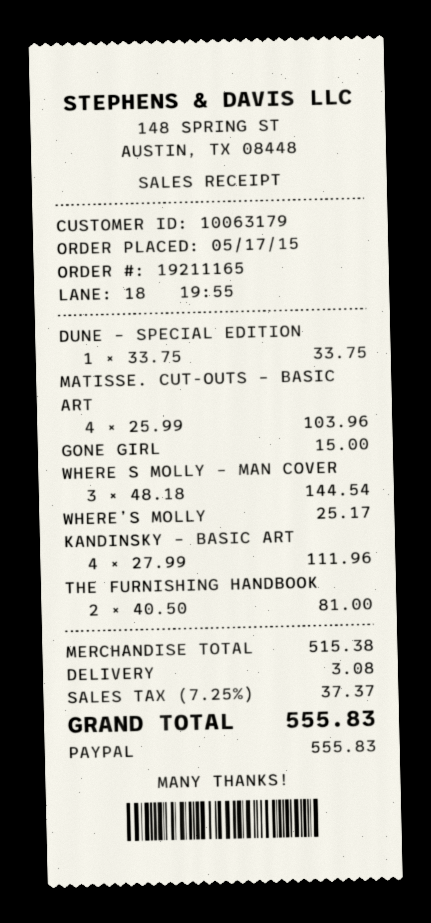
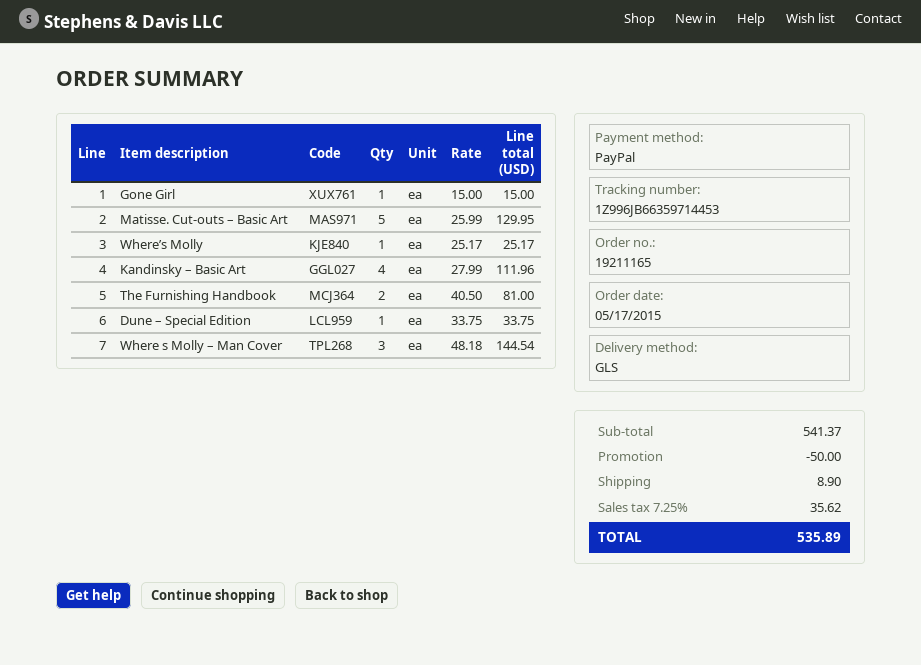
MATISSE. CUT-OUTS – BASIC ART: 4 x 25.99 = 103.96 -> 5 x 25.99 = 129.95
subtotal: 515.38 -> 541.37
discount: none -> 50.00
shipping: 3.08 -> 8.90
tax: 7.25% = 37.37 -> 7.25% = 35.62
total: 555.83 -> 535.89

